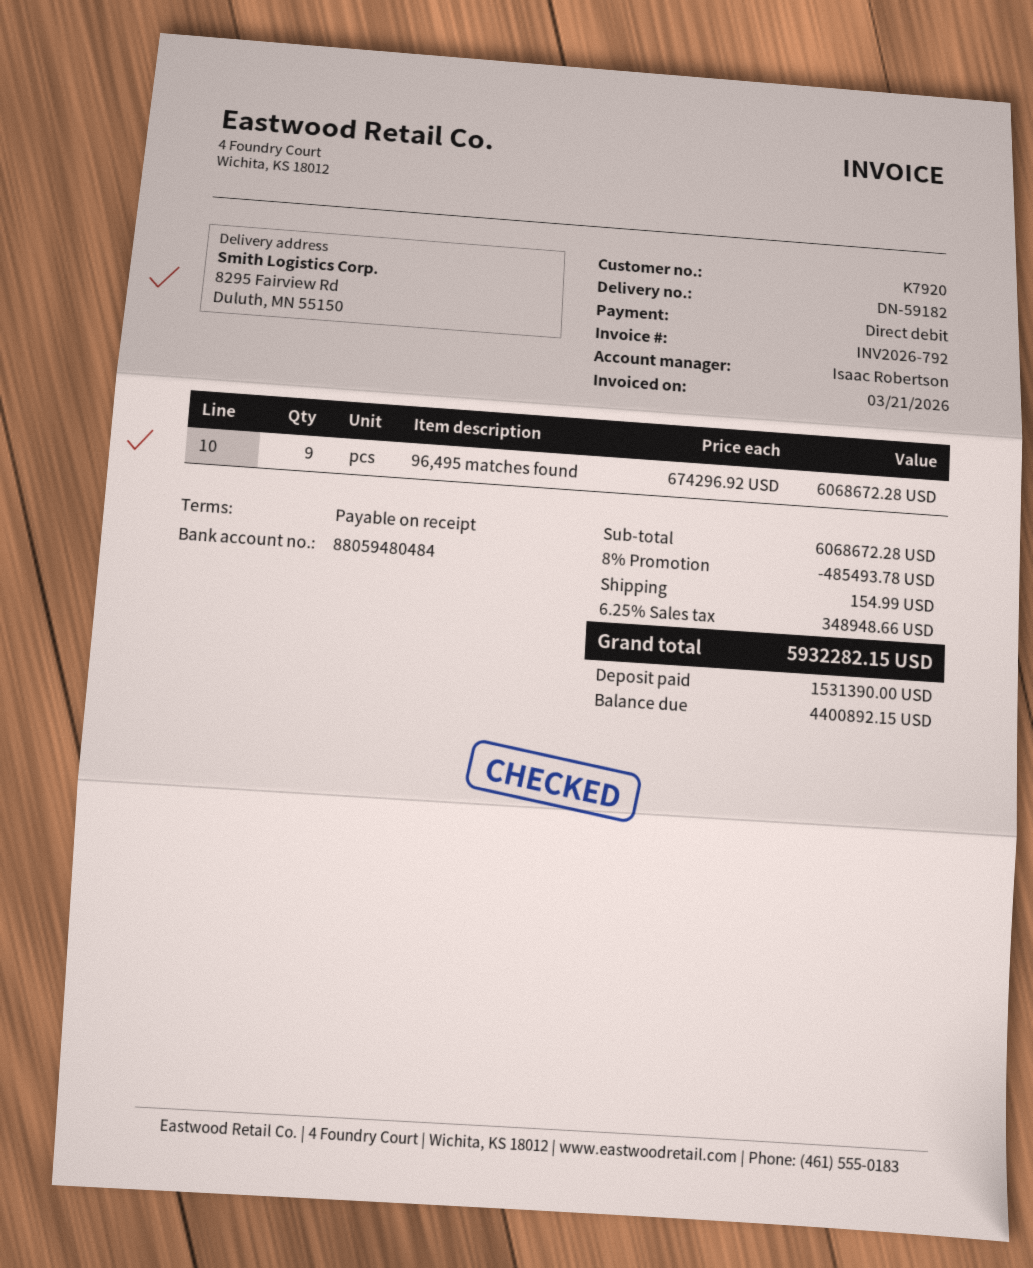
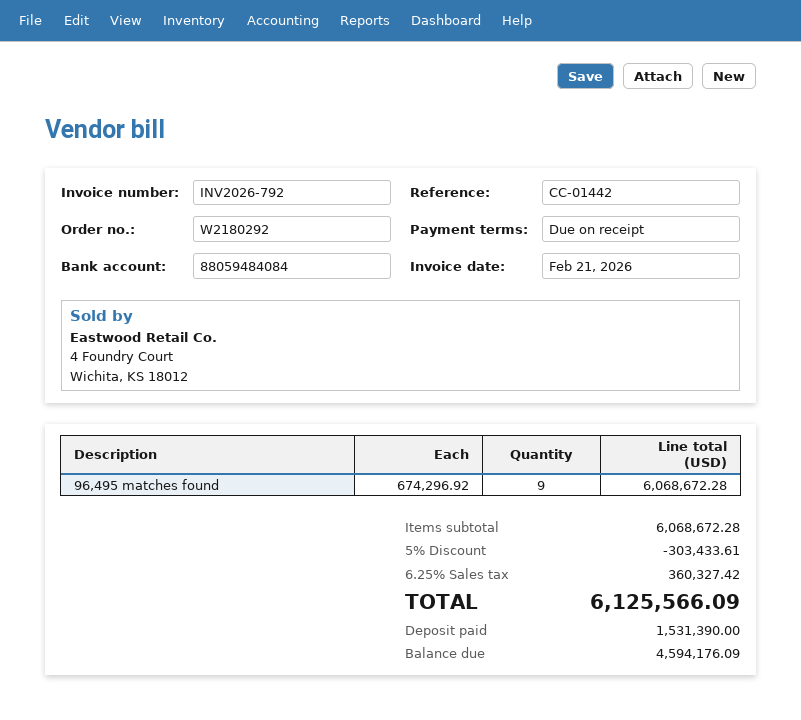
invoice date: 2026-03-21 -> 2026-02-21
bank account: 88059480484 -> 88059484084
discount: 8% = 485493.78 -> 5% = 303433.61
shipping: 154.99 -> none
tax: 6.25% = 348948.66 -> 6.25% = 360327.42
total: 5932282.15 -> 6125566.09
balance: 4400892.15 -> 4594176.09

